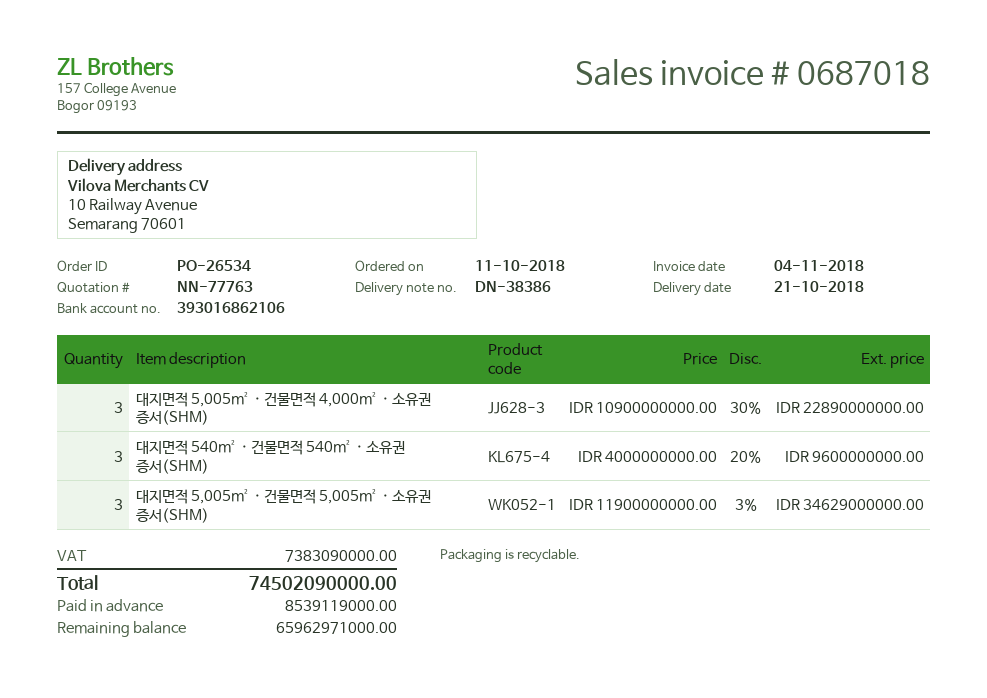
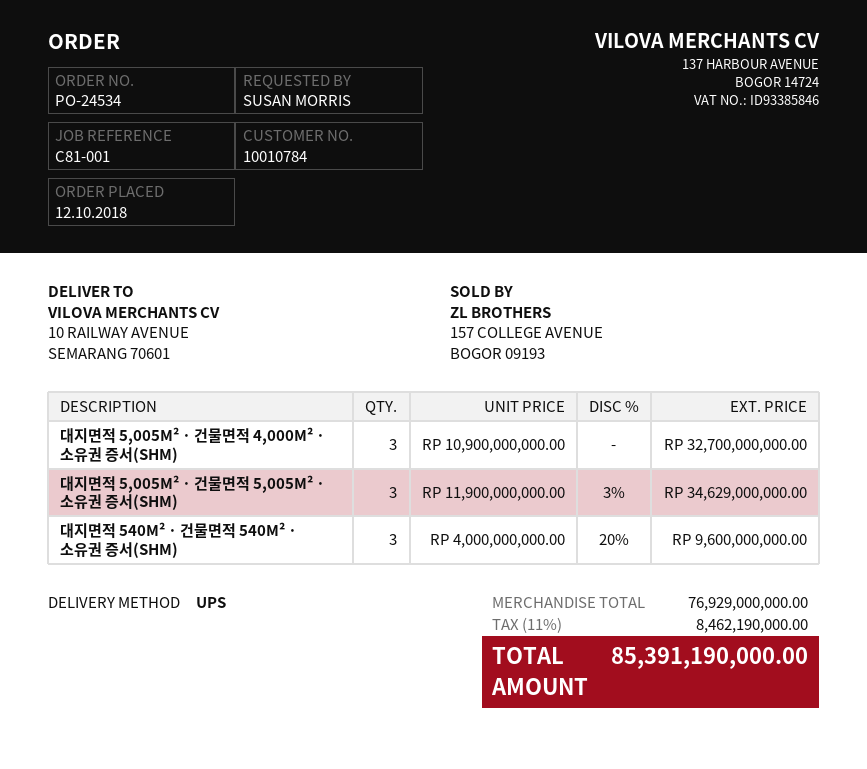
order number: PO-26534 -> PO-24534
order date: 2018-10-11 -> 2018-10-12
대지면적 5,005m² · 건물면적 4,000m² · 소유권 증서(SHM): 3 x 10900000000.00 - 30% = 22890000000.00 -> 3 x 10900000000.00 = 32700000000.00
tax: 7383090000.00 -> 8462190000.00
total: 74502090000.00 -> 85391190000.00

